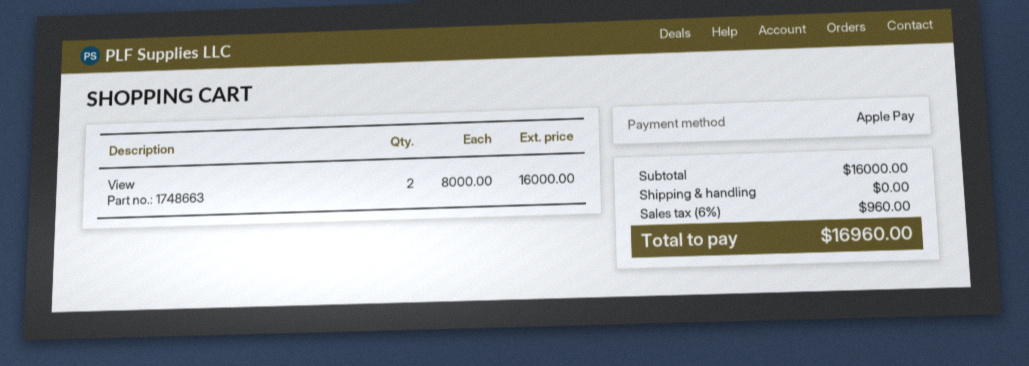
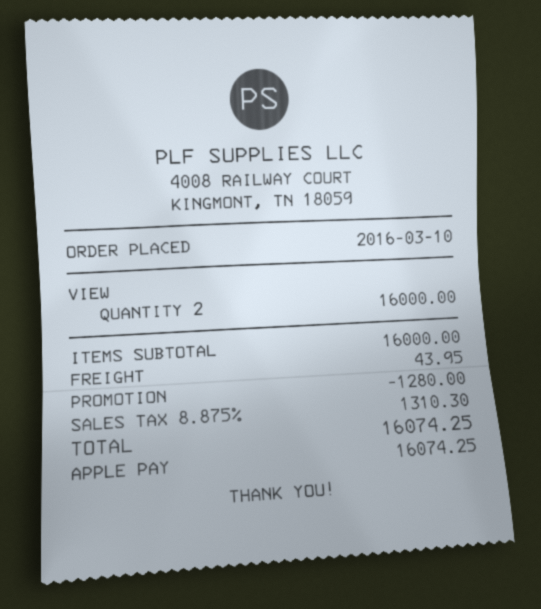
discount: none -> 1280.00
shipping: 0.00 -> 43.95
tax: 6% = 960.00 -> 8.875% = 1310.30
total: 16960.00 -> 16074.25

